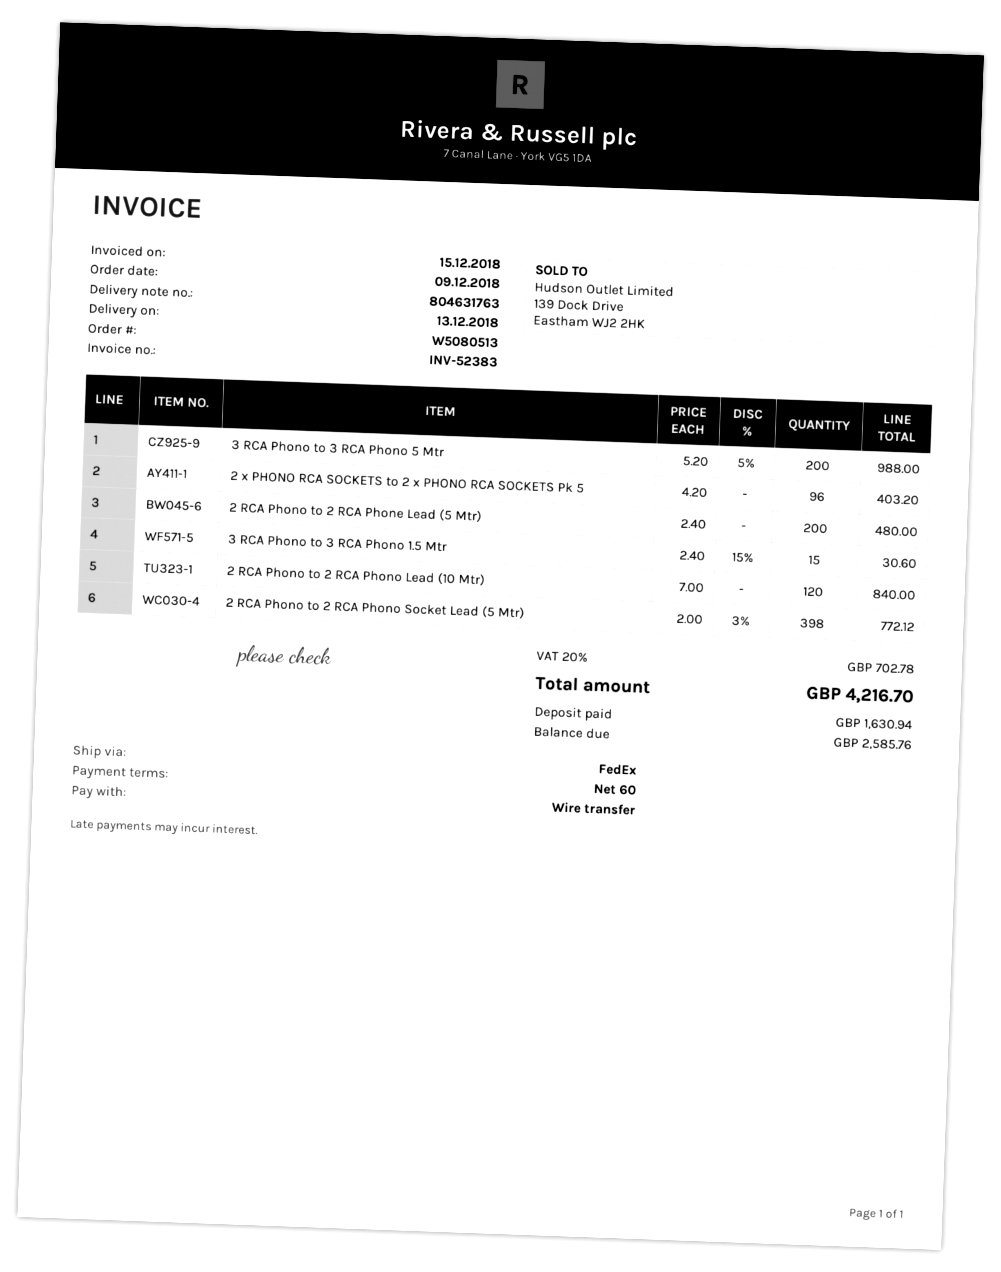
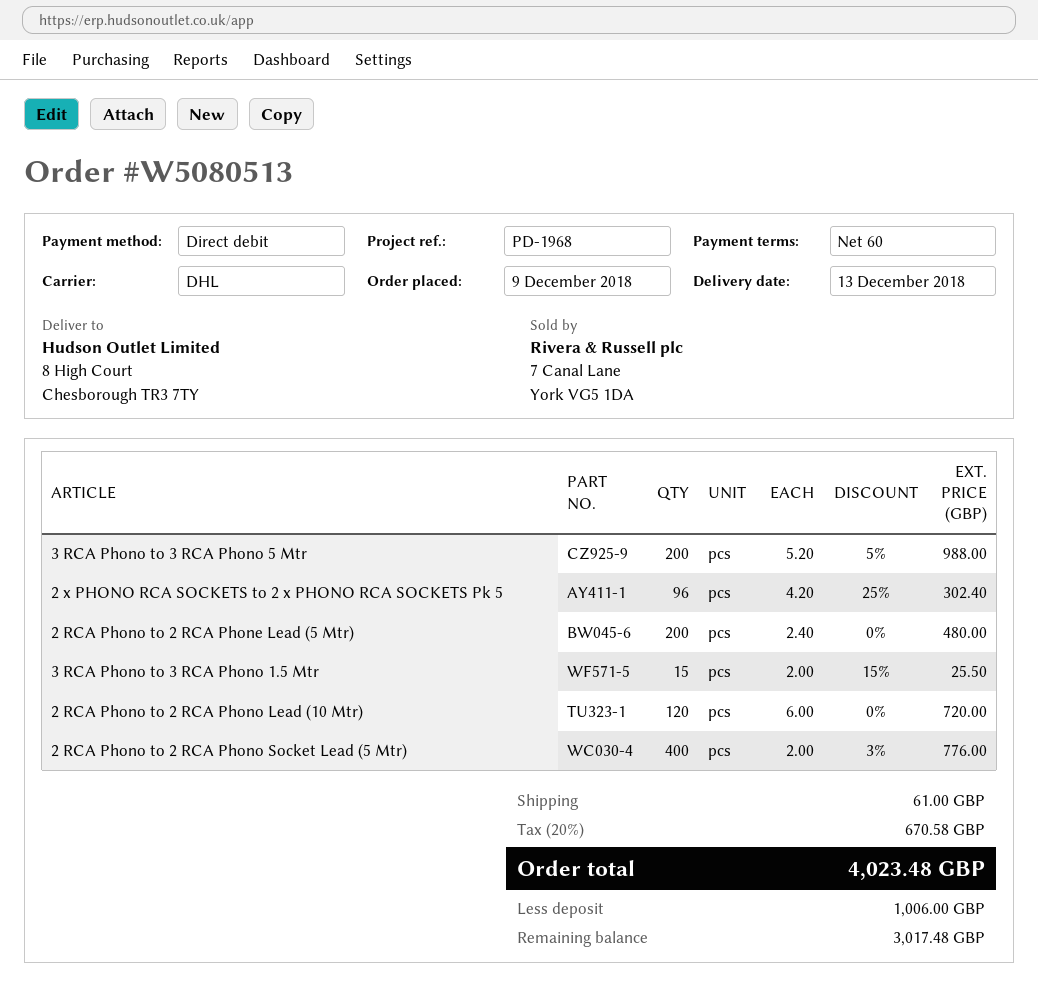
payment method: bank transfer -> direct debit
shipping method: FedEx -> DHL
2 x PHONO RCA SOCKETS to 2 x PHONO RCA SOCKETS Pk 5: 96 x 4.20 = 403.20 -> 96 x 4.20 - 25% = 302.40
3 RCA Phono to 3 RCA Phono 1.5 Mtr: 15 x 2.40 - 15% = 30.60 -> 15 x 2.00 - 15% = 25.50
2 RCA Phono to 2 RCA Phono Lead (10 Mtr): 120 x 7.00 = 840.00 -> 120 x 6.00 = 720.00
2 RCA Phono to 2 RCA Phono Socket Lead (5 Mtr): 398 x 2.00 - 3% = 772.12 -> 400 x 2.00 - 3% = 776.00
shipping: none -> 61.00
tax: 20% = 702.78 -> 20% = 670.58
total: 4216.70 -> 4023.48
deposit: 1630.94 -> 1006.00
balance: 2585.76 -> 3017.48

